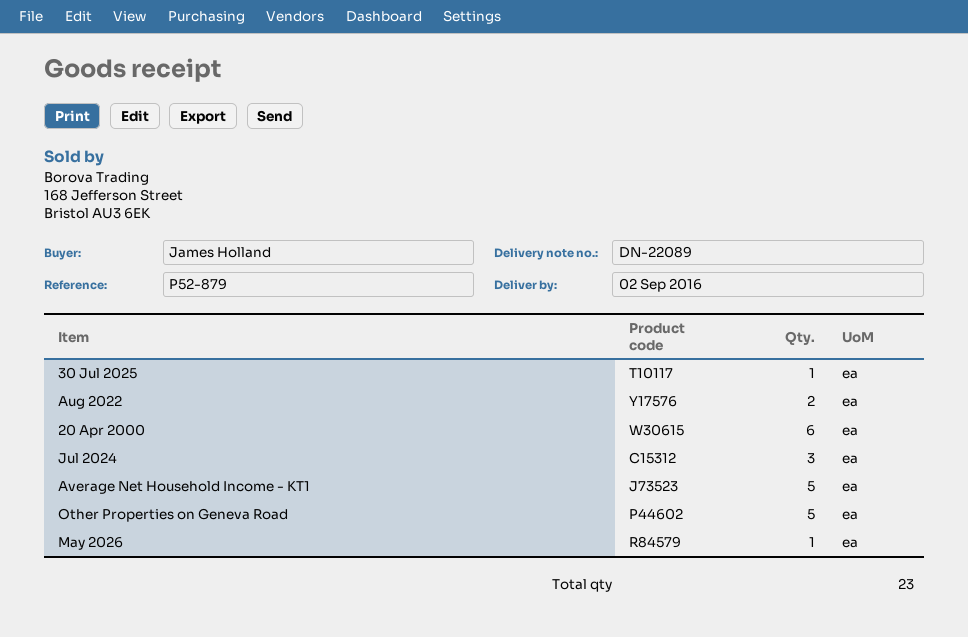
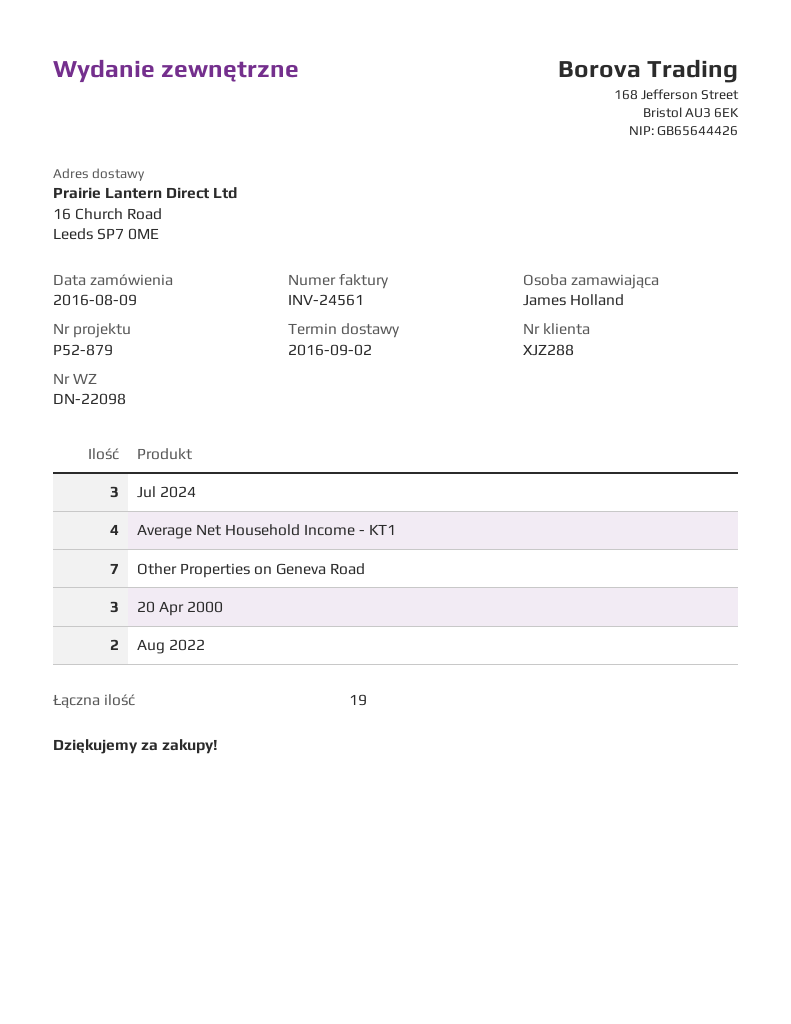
delivery note number: DN-22089 -> DN-22098
30 Jul 2025: 1 -> none
20 Apr 2000: 6 -> 3
Average Net Household Income - KT1: 5 -> 4
Other Properties on Geneva Road: 5 -> 7
May 2026: 1 -> none
total quantity: 23 -> 19

